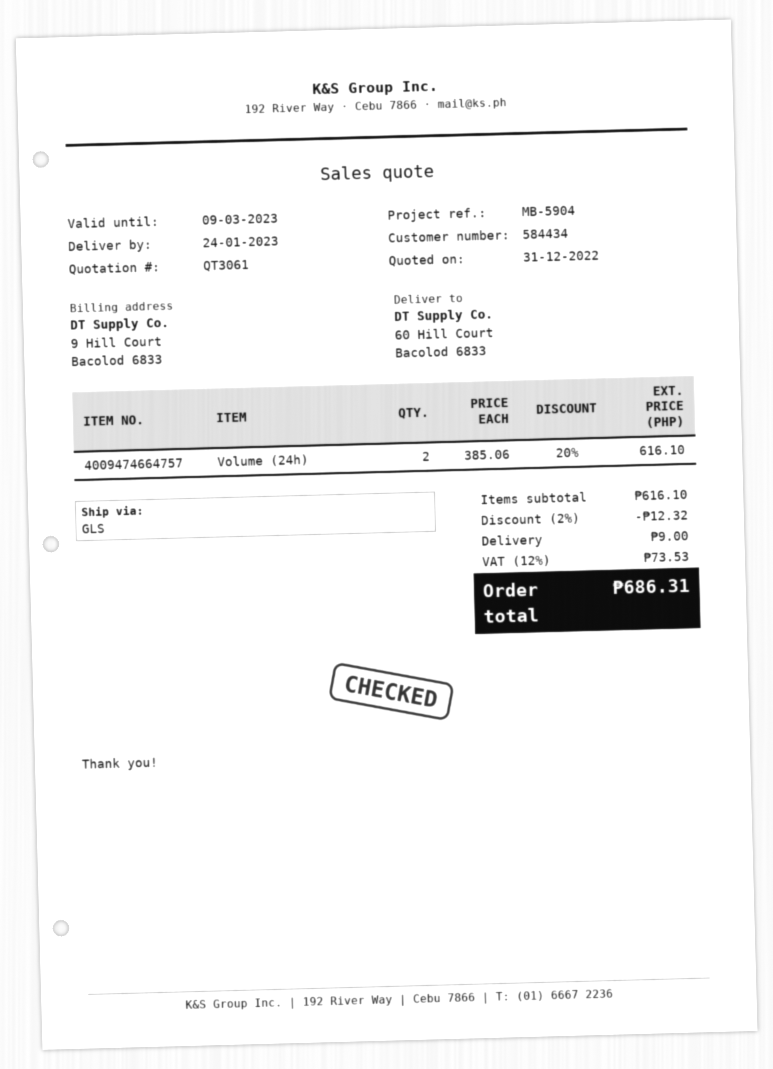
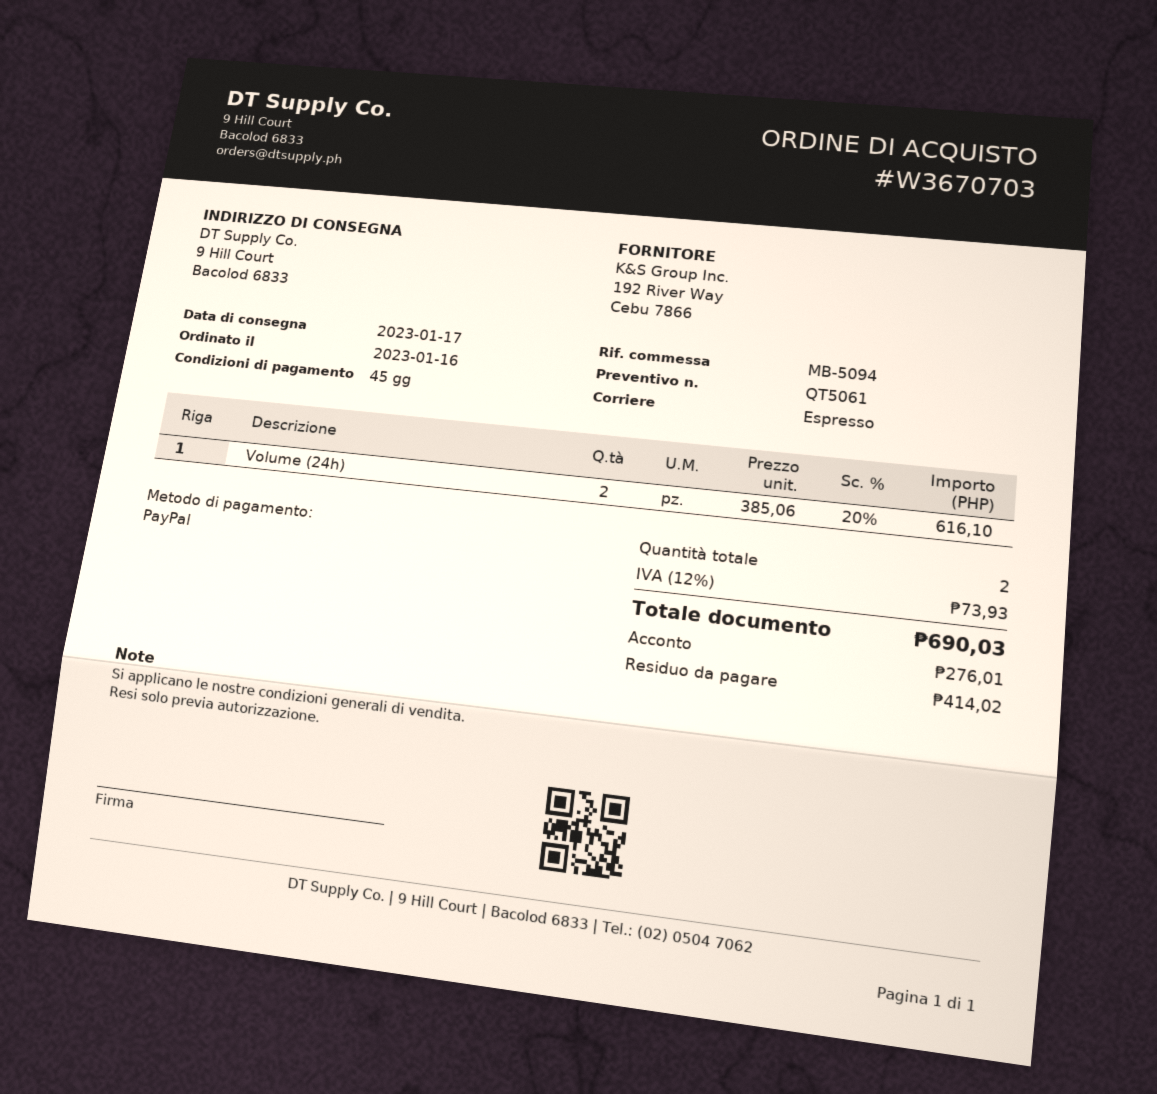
quote number: QT3061 -> QT5061
delivery date: 2023-01-24 -> 2023-01-17
reference: MB-5904 -> MB-5094
shipping method: GLS -> express
ship to: 60 Hill Court, Bacolod 6833 -> 9 Hill Court, Bacolod 6833
discount: 2% = 12.32 -> none
shipping: 9.00 -> none
tax: 12% = 73.53 -> 12% = 73.93
total: 686.31 -> 690.03

